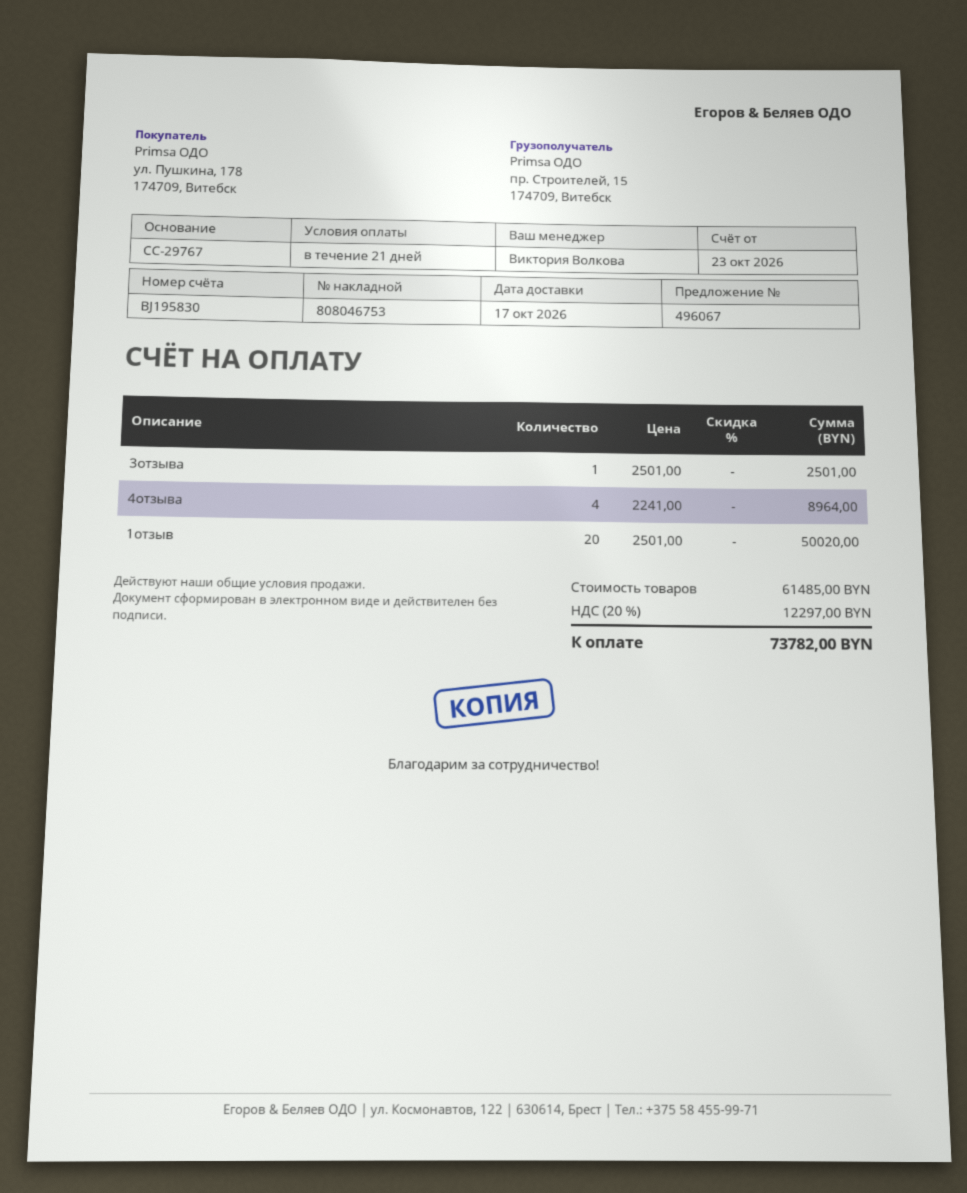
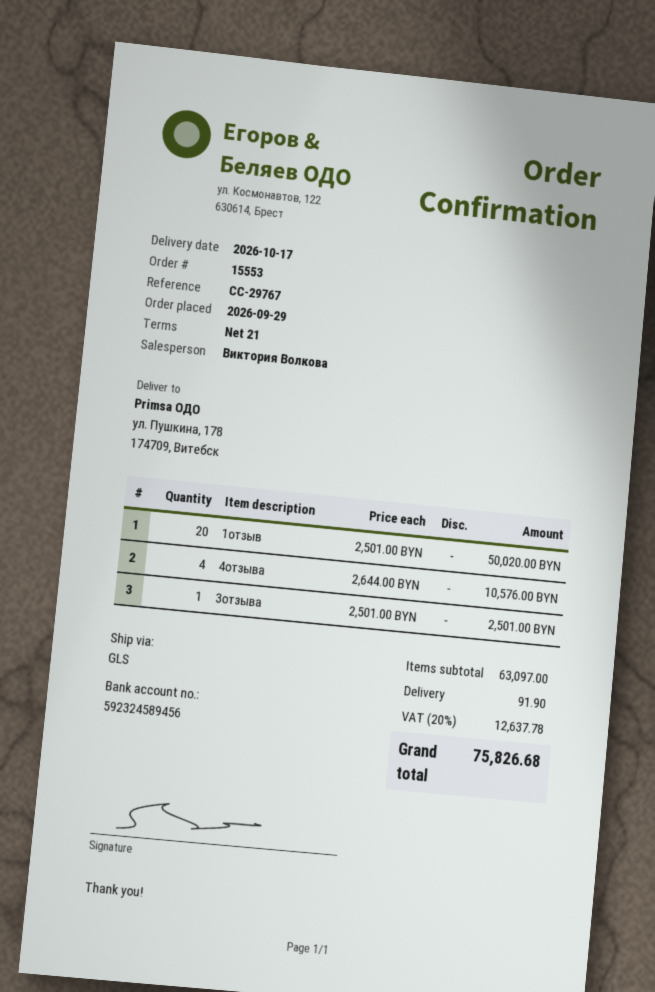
ship to: пр. Строителей, 15, 174709, Витебск -> ул. Пушкина, 178, 174709, Витебск
4отзыва: 4 x 2241.00 = 8964.00 -> 4 x 2644.00 = 10576.00
subtotal: 61485.00 -> 63097.00
shipping: none -> 91.90
tax: 20% = 12297.00 -> 20% = 12637.78
total: 73782.00 -> 75826.68

